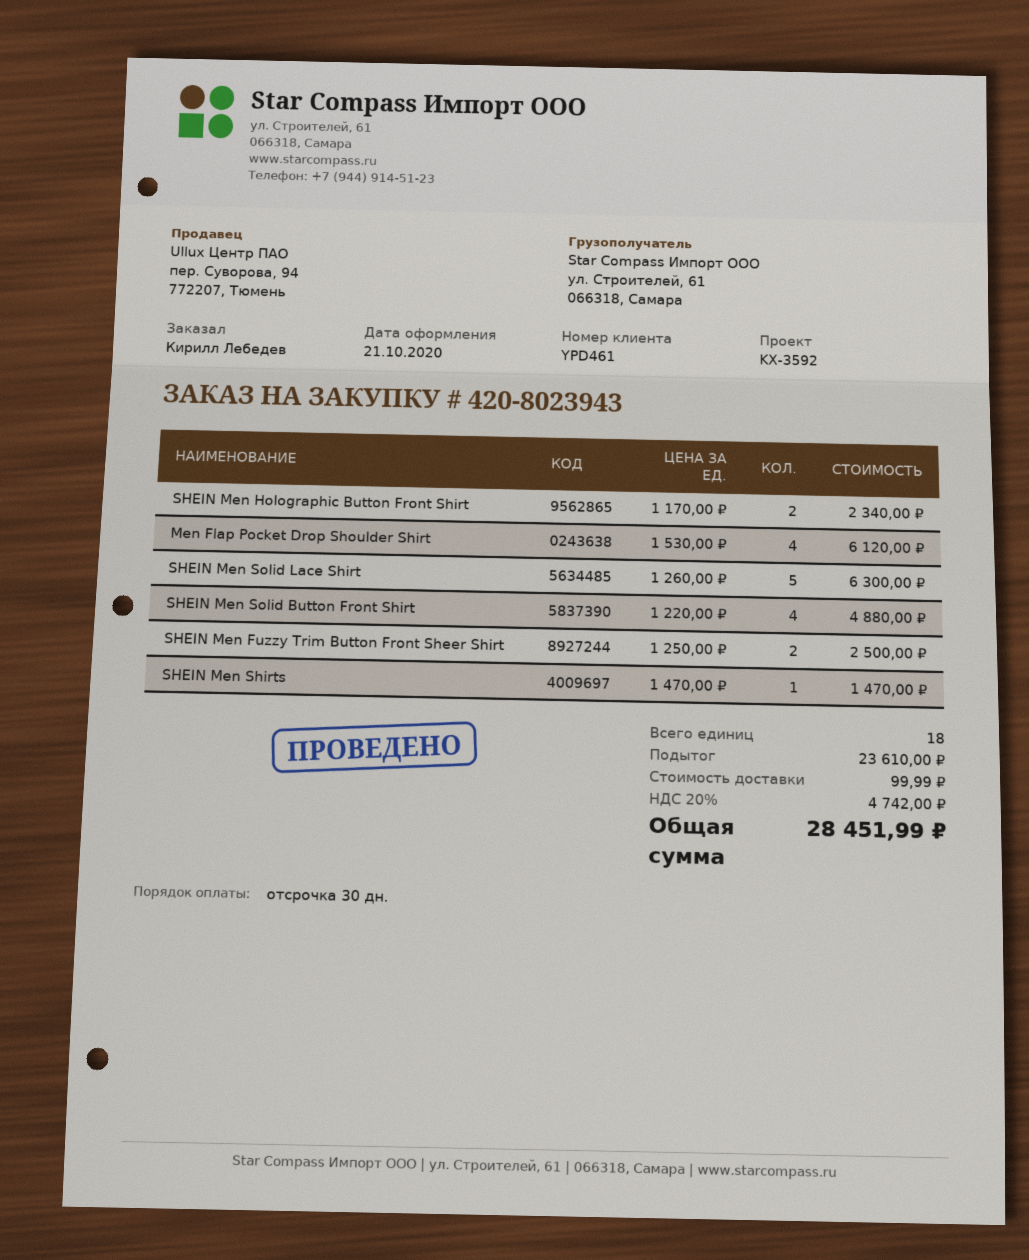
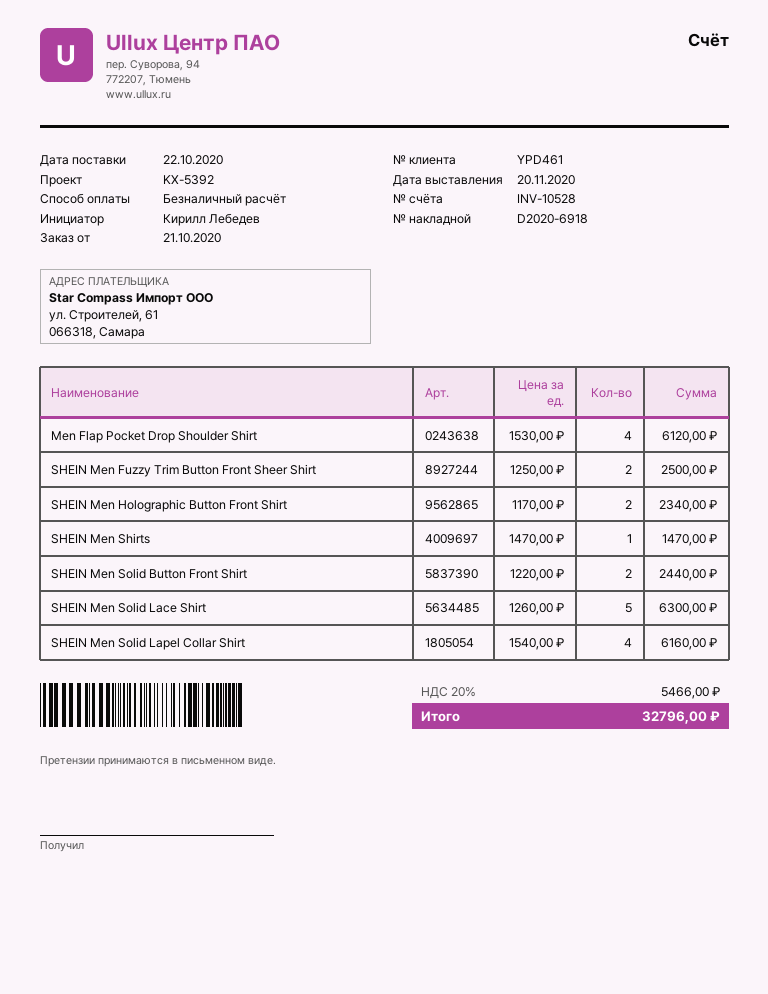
reference: KX-3592 -> KX-5392
SHEIN Men Solid Button Front Shirt: 4 x 1220.00 = 4880.00 -> 2 x 1220.00 = 2440.00
SHEIN Men Solid Lapel Collar Shirt: none -> 4 x 1540.00 = 6160.00
shipping: 99.99 -> none
tax: 20% = 4742.00 -> 20% = 5466.00
total: 28451.99 -> 32796.00

